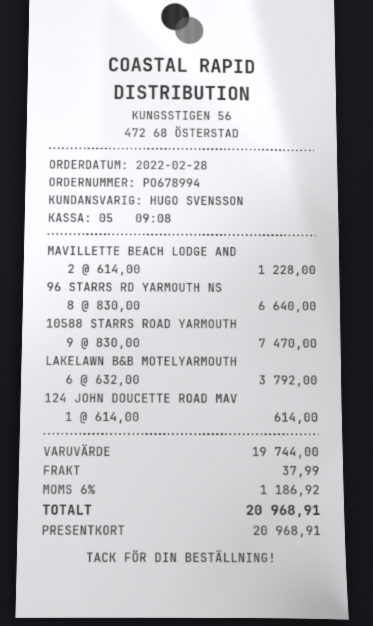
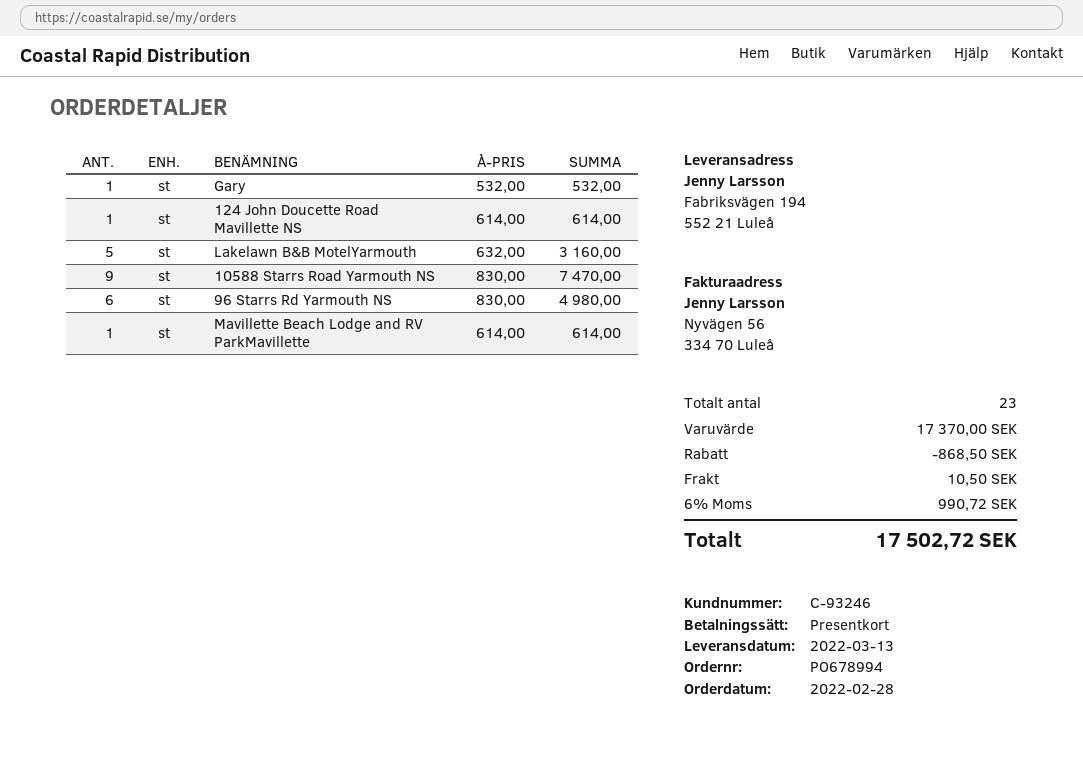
MAVILLETTE BEACH LODGE AND: 2 x 614.00 = 1228.00 -> 1 x 614.00 = 614.00
96 STARRS RD YARMOUTH NS: 8 x 830.00 = 6640.00 -> 6 x 830.00 = 4980.00
LAKELAWN B&B MOTELYARMOUTH: 6 x 632.00 = 3792.00 -> 5 x 632.00 = 3160.00
Gary: none -> 1 x 532.00 = 532.00
subtotal: 19744.00 -> 17370.00
discount: none -> 868.50
shipping: 37.99 -> 10.50
tax: 6% = 1186.92 -> 6% = 990.72
total: 20968.91 -> 17502.72

